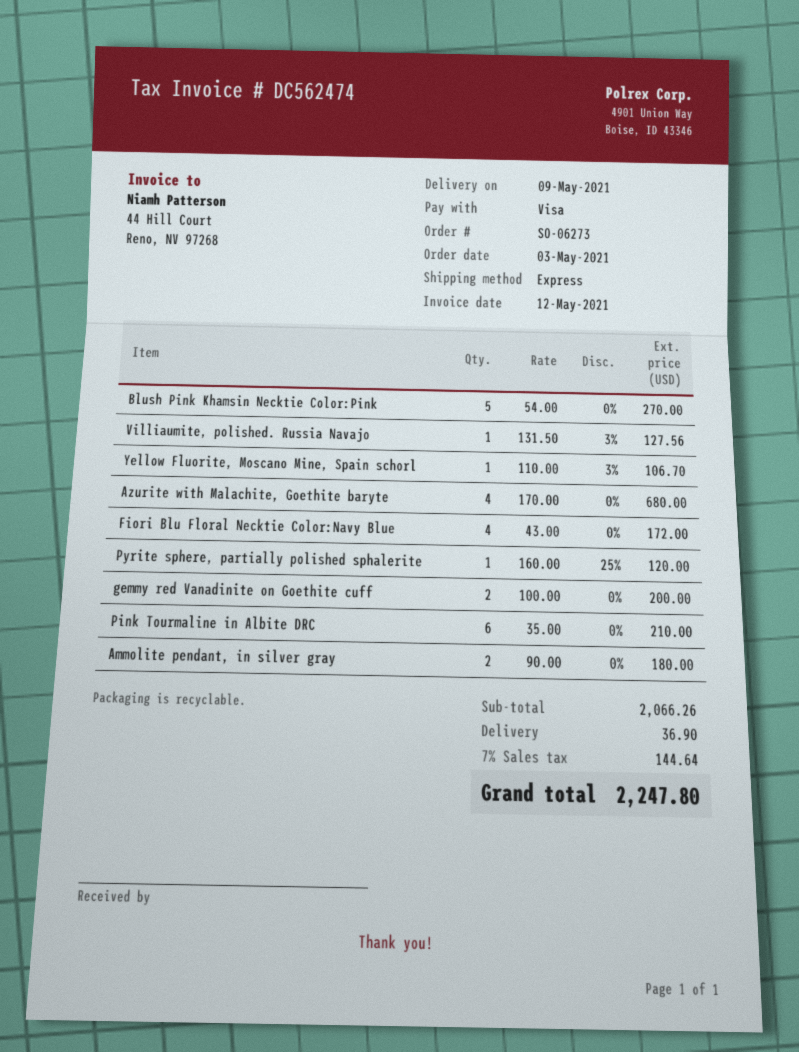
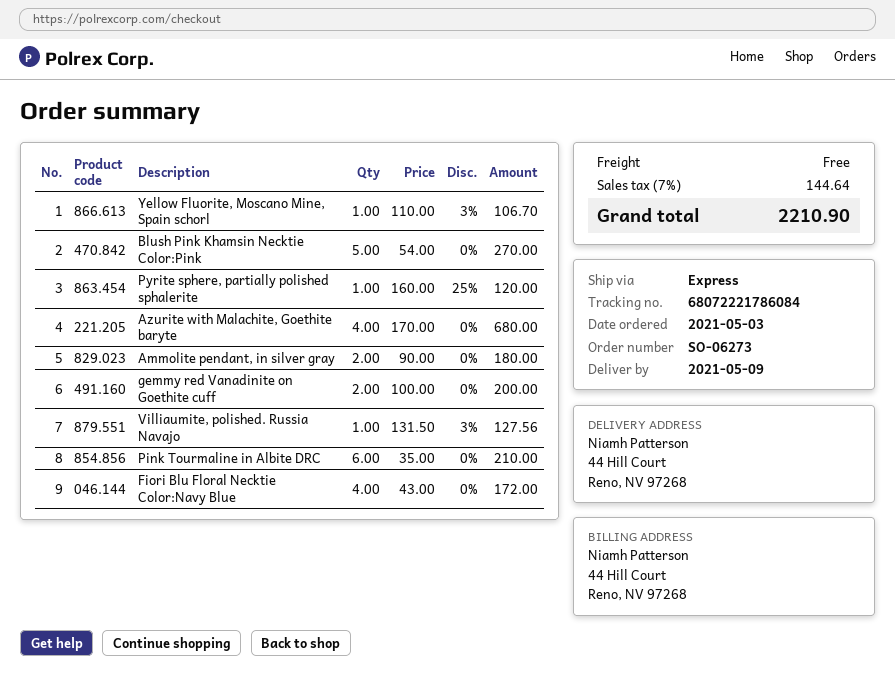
shipping: 36.90 -> 0.00
total: 2247.80 -> 2210.90

